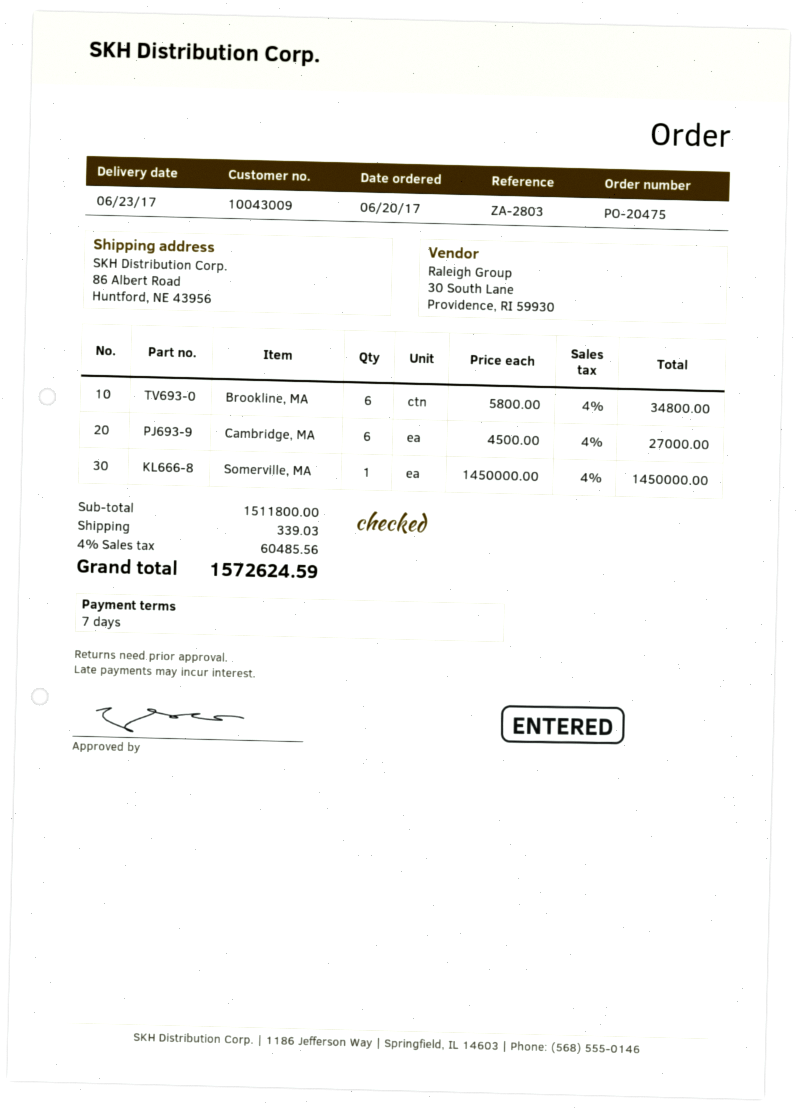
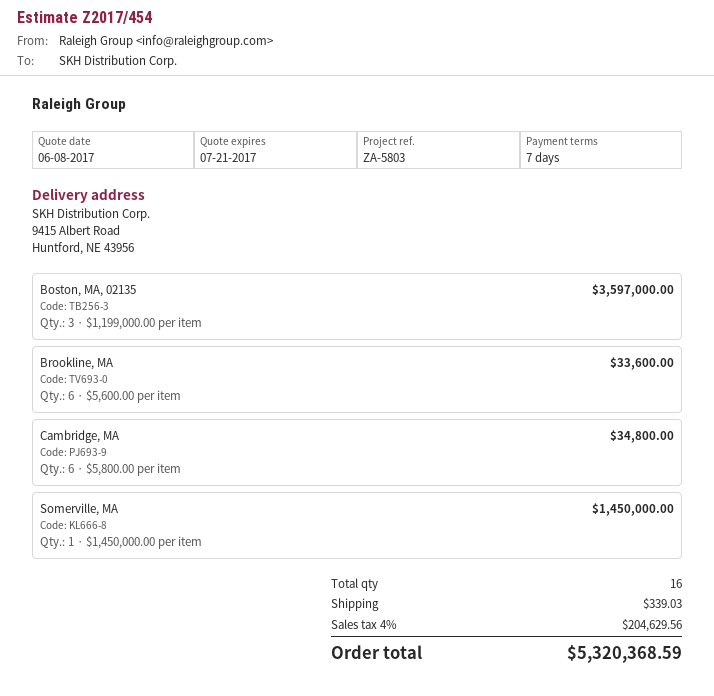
reference: ZA-2803 -> ZA-5803
ship to: 86 Albert Road, Huntford, NE 43956 -> 9415 Albert Road, Huntford, NE 43956
Brookline, MA: 6 x 5800.00 = 34800.00 -> 6 x 5600.00 = 33600.00
Cambridge, MA: 6 x 4500.00 = 27000.00 -> 6 x 5800.00 = 34800.00
Boston, MA, 02135: none -> 3 x 1199000.00 = 3597000.00
tax: 4% = 60485.56 -> 4% = 204629.56
total: 1572624.59 -> 5320368.59

